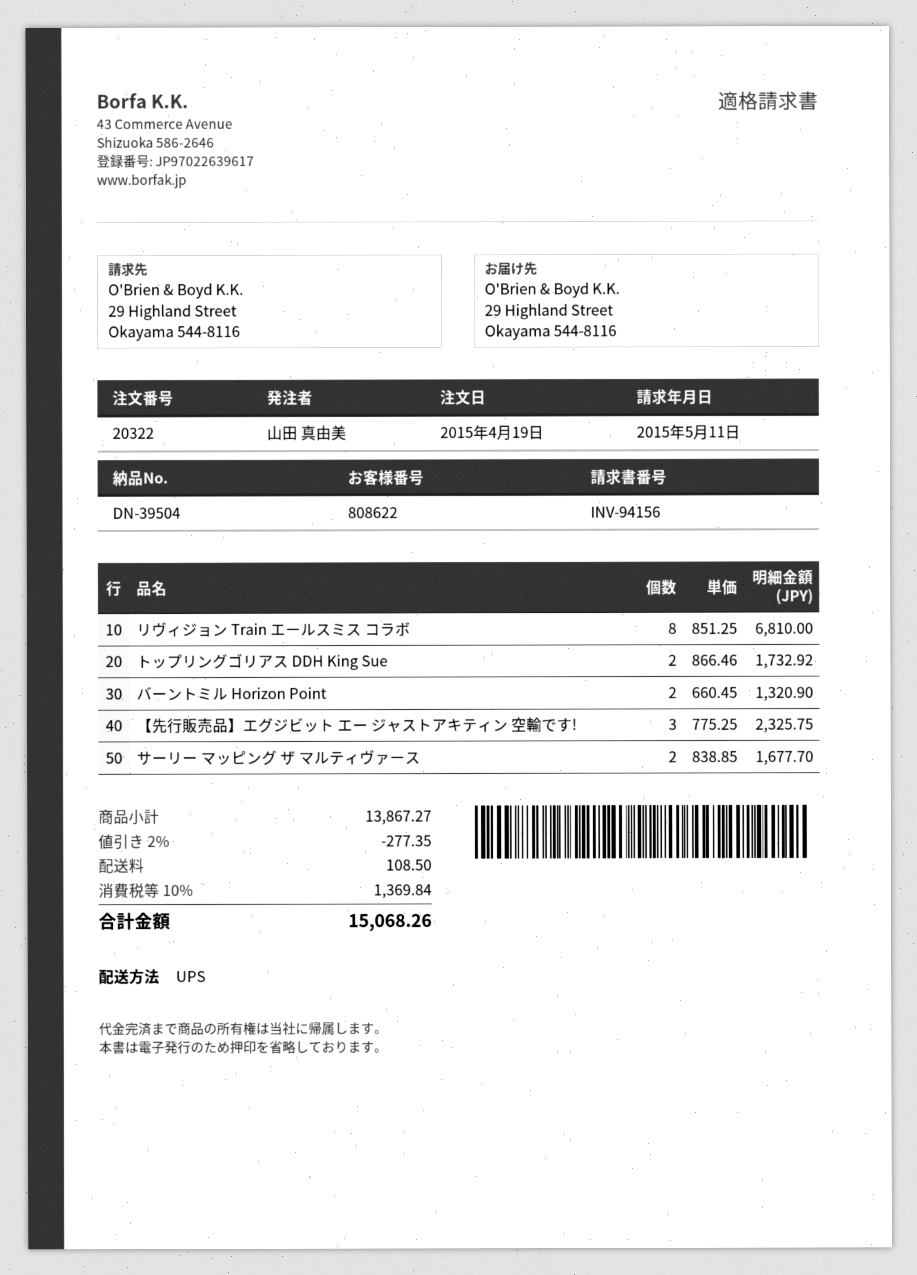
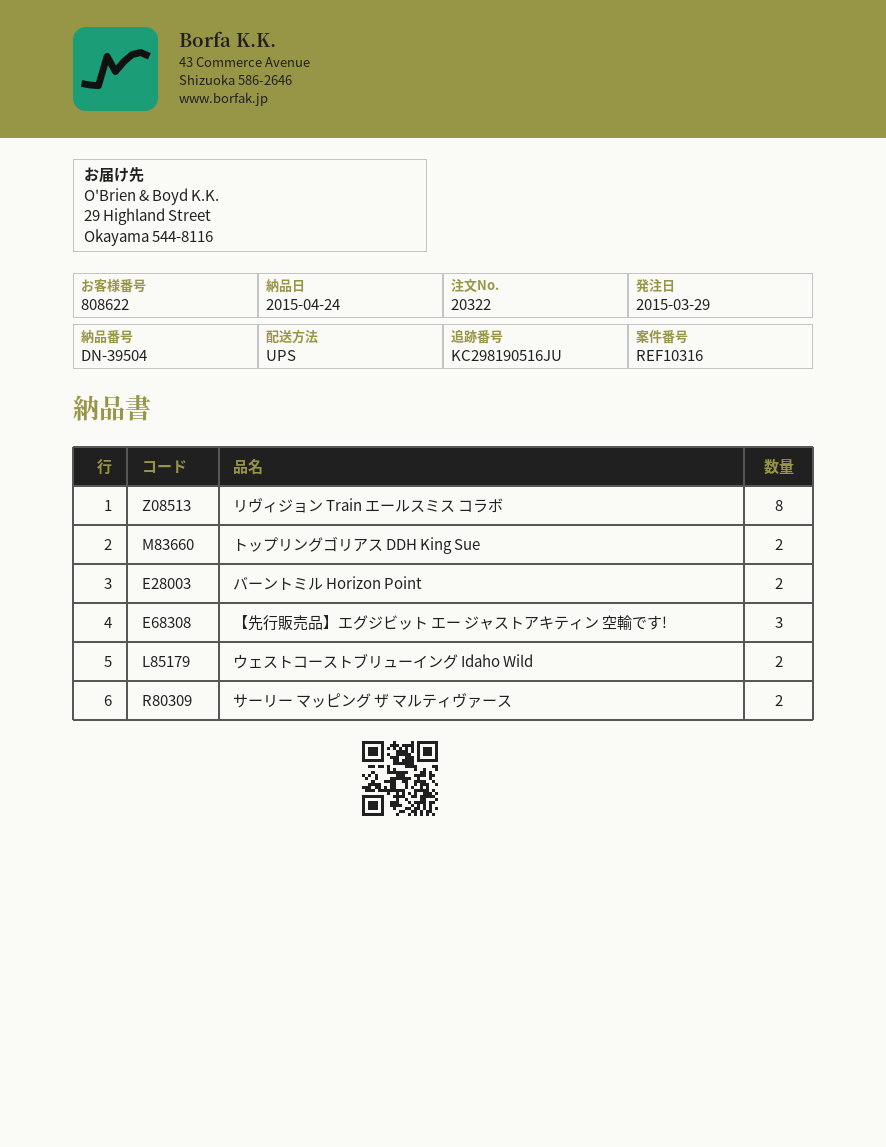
order date: 2015-04-19 -> 2015-03-29
ウェストコーストブリューイング Idaho Wild: none -> 2

